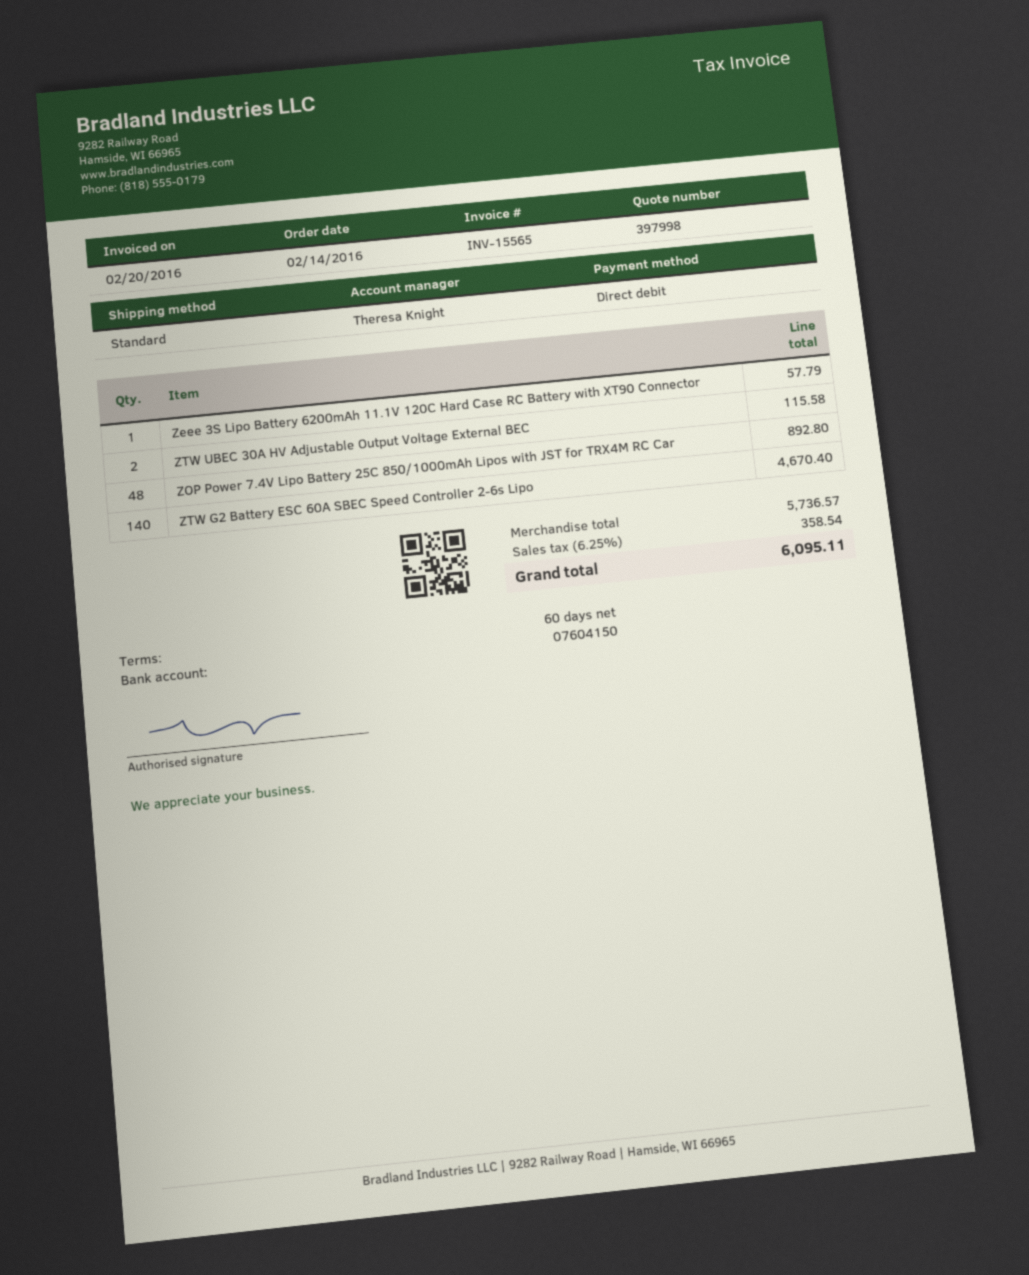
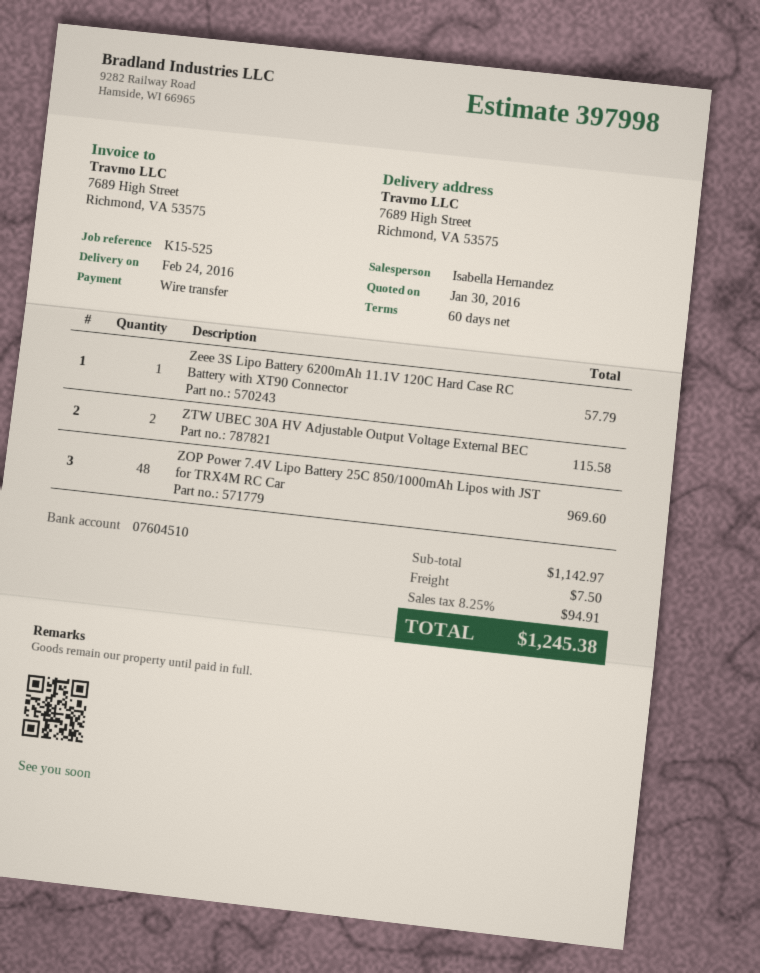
sales rep: Theresa Knight -> Isabella Hernandez
payment method: direct debit -> bank transfer
bank account: 07604150 -> 07604510
ZOP Power 7.4V Lipo Battery 25C 850/1000mAh Lipos with JST for TRX4M RC Car: 48 for 892.80 -> 48 for 969.60
ZTW G2 Battery ESC 60A SBEC Speed Controller 2-6s Lipo: 140 for 4670.40 -> none
subtotal: 5736.57 -> 1142.97
shipping: none -> 7.50
tax: 6.25% = 358.54 -> 8.25% = 94.91
total: 6095.11 -> 1245.38

